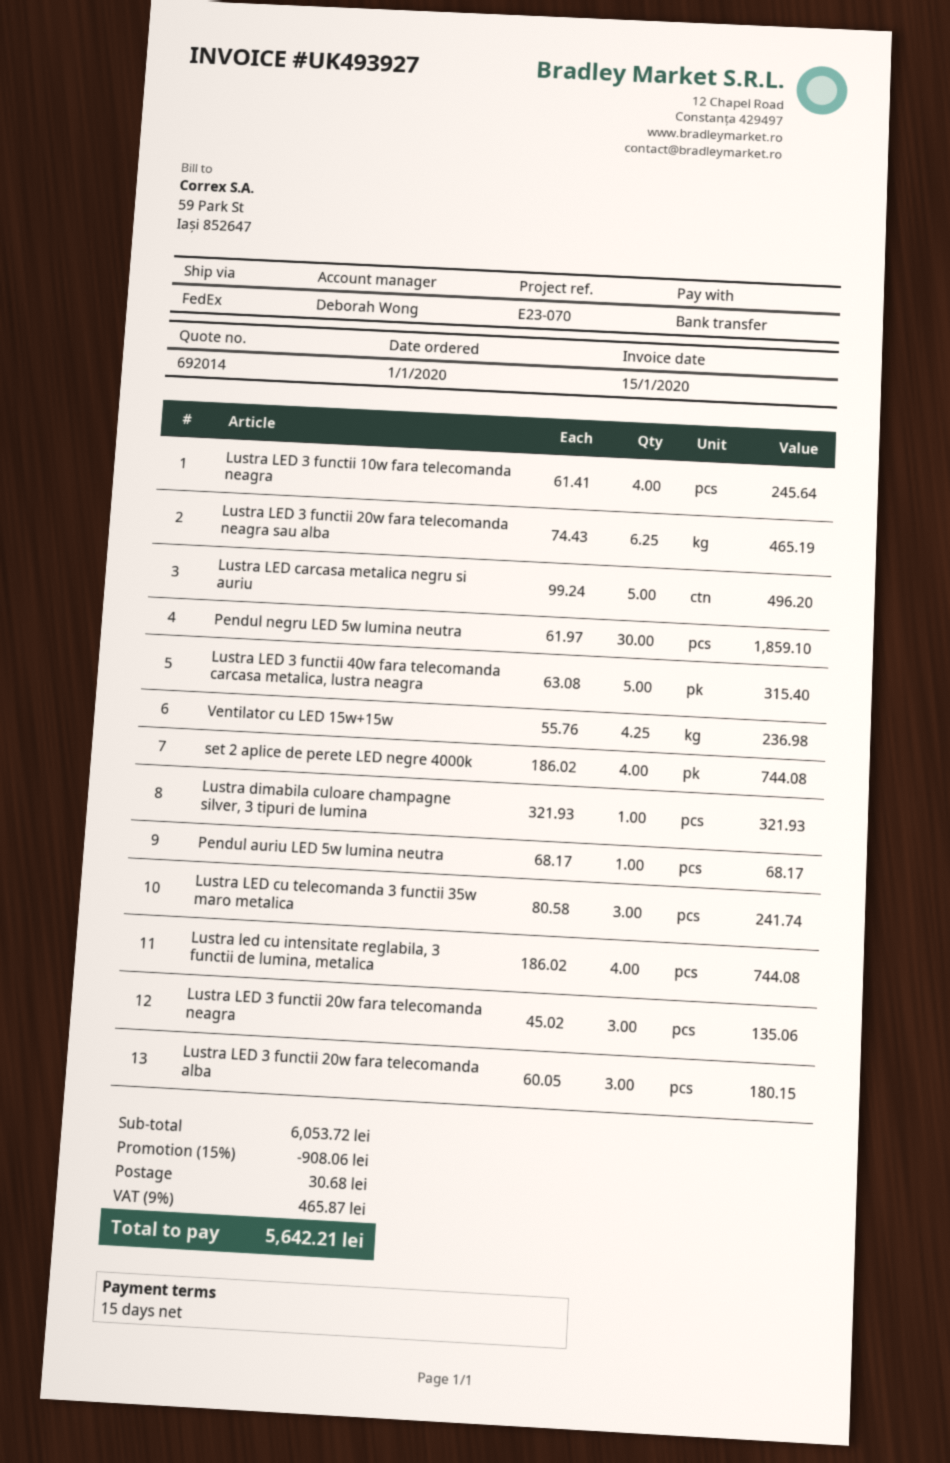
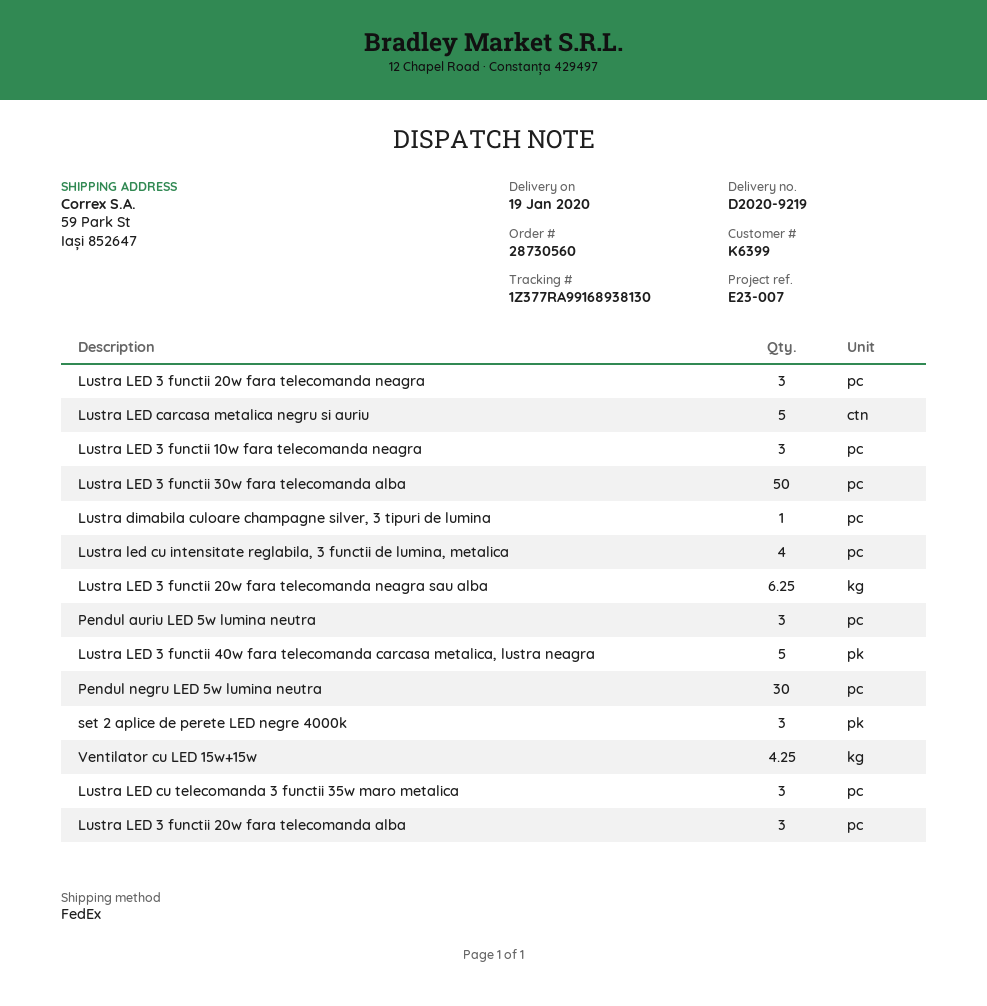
reference: E23-070 -> E23-007
Lustra LED 3 functii 10w fara telecomanda neagra: 4 -> 3
set 2 aplice de perete LED negre 4000k: 4 -> 3
Pendul auriu LED 5w lumina neutra: 1 -> 3
Lustra LED 3 functii 30w fara telecomanda alba: none -> 50

